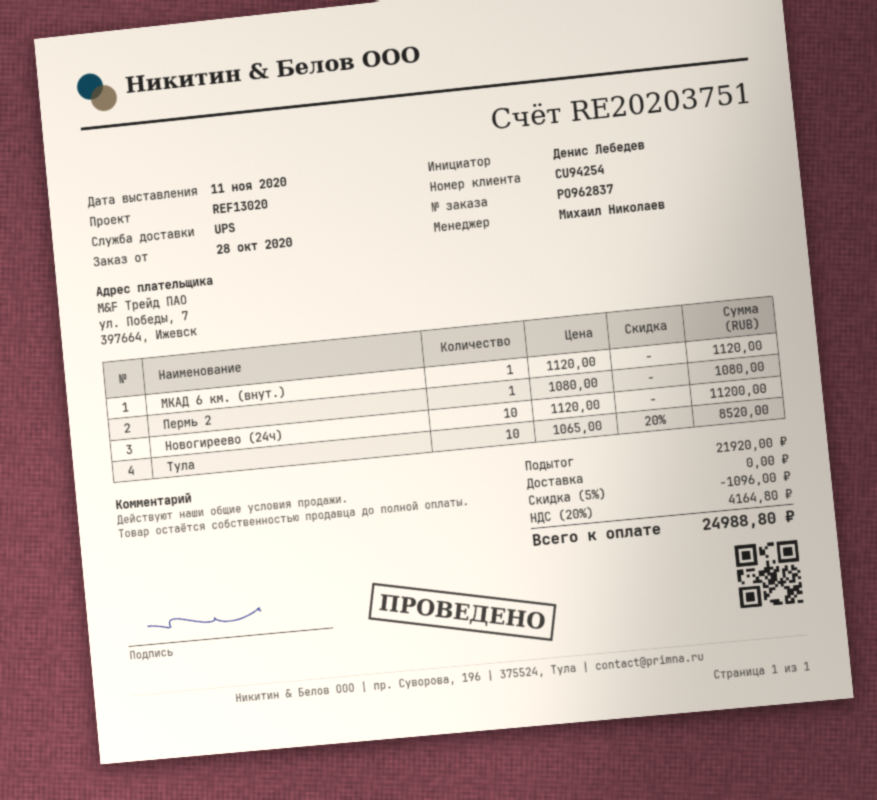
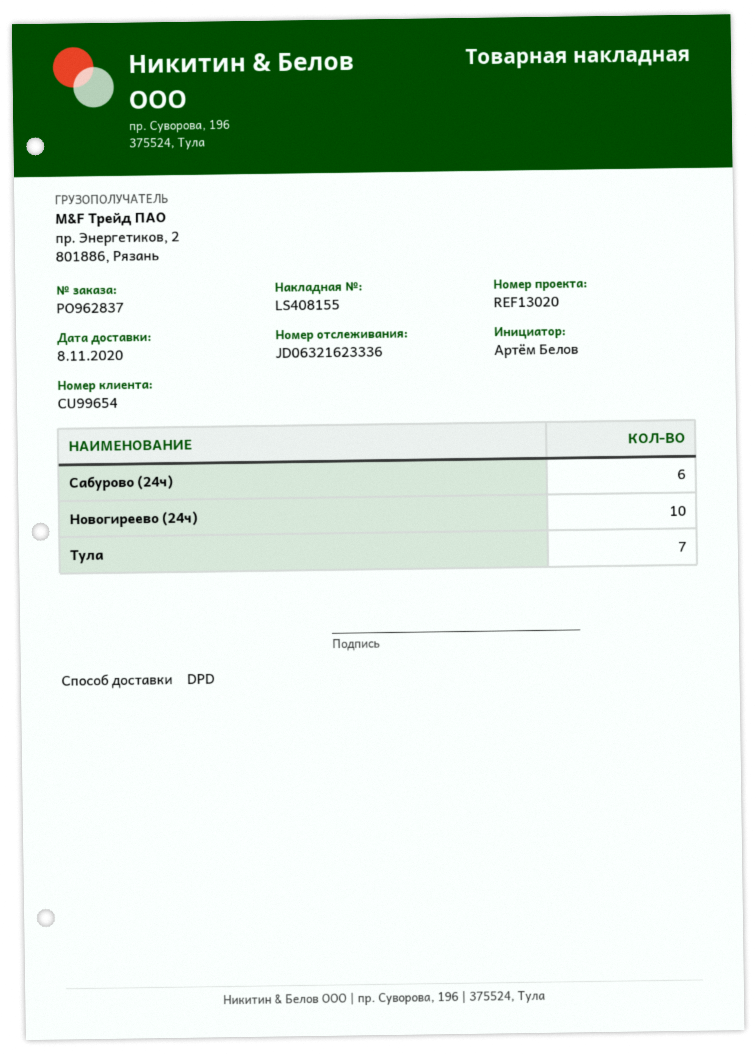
customer number: CU94254 -> CU99654
ordered by: Денис Лебедев -> Артём Белов
shipping method: UPS -> DPD
МКАД 6 км. (внут.): 1 -> none
Пермь 2: 1 -> none
Тула: 10 -> 7
Сабурово (24ч): none -> 6

